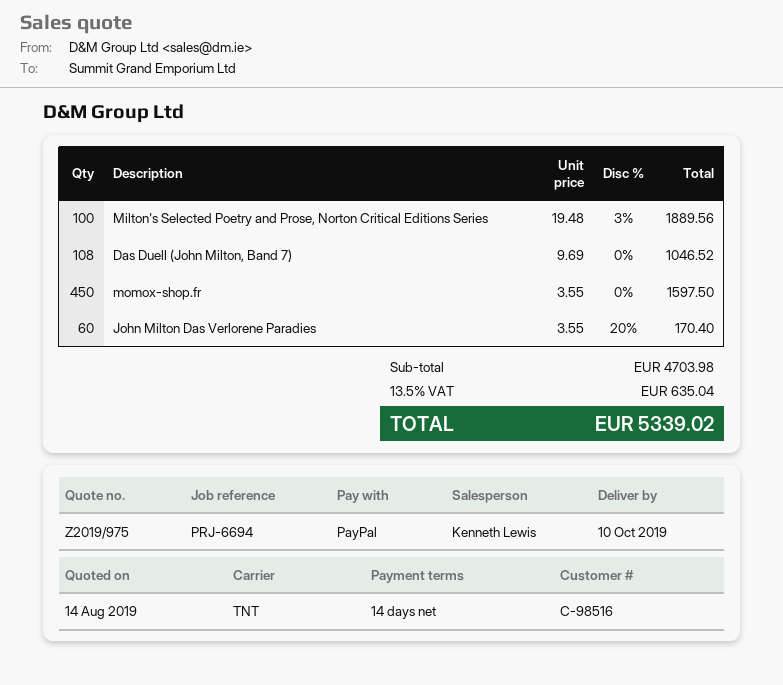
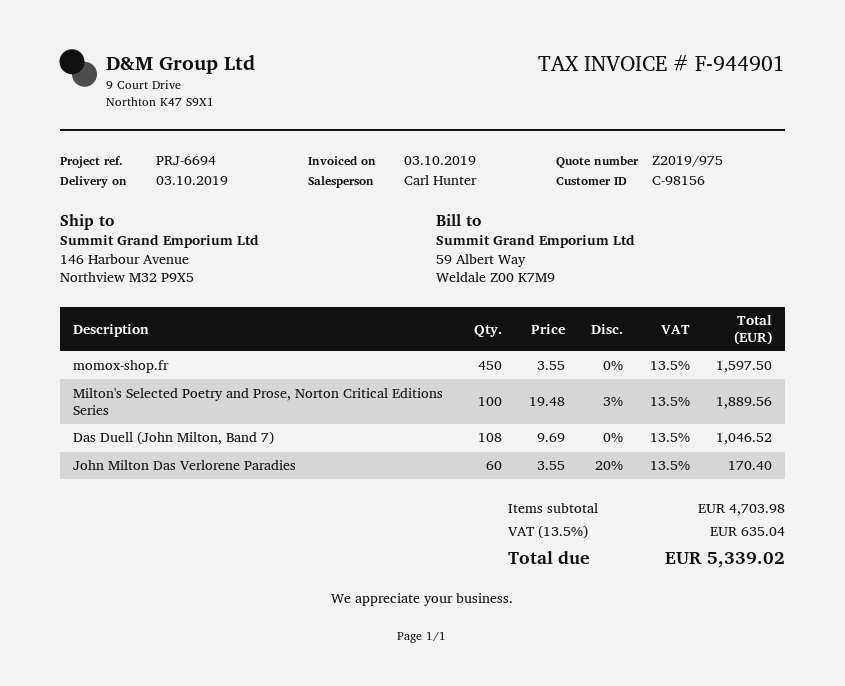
delivery date: 2019-10-10 -> 2019-10-03
customer number: C-98516 -> C-98156
sales rep: Kenneth Lewis -> Carl Hunter

